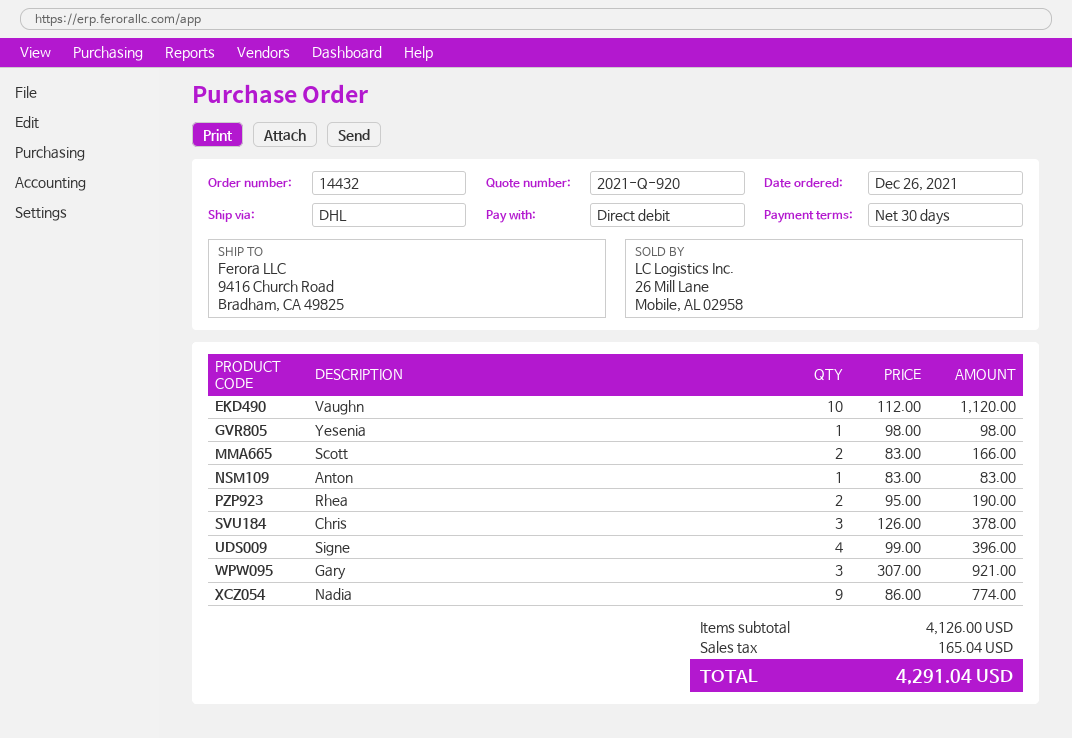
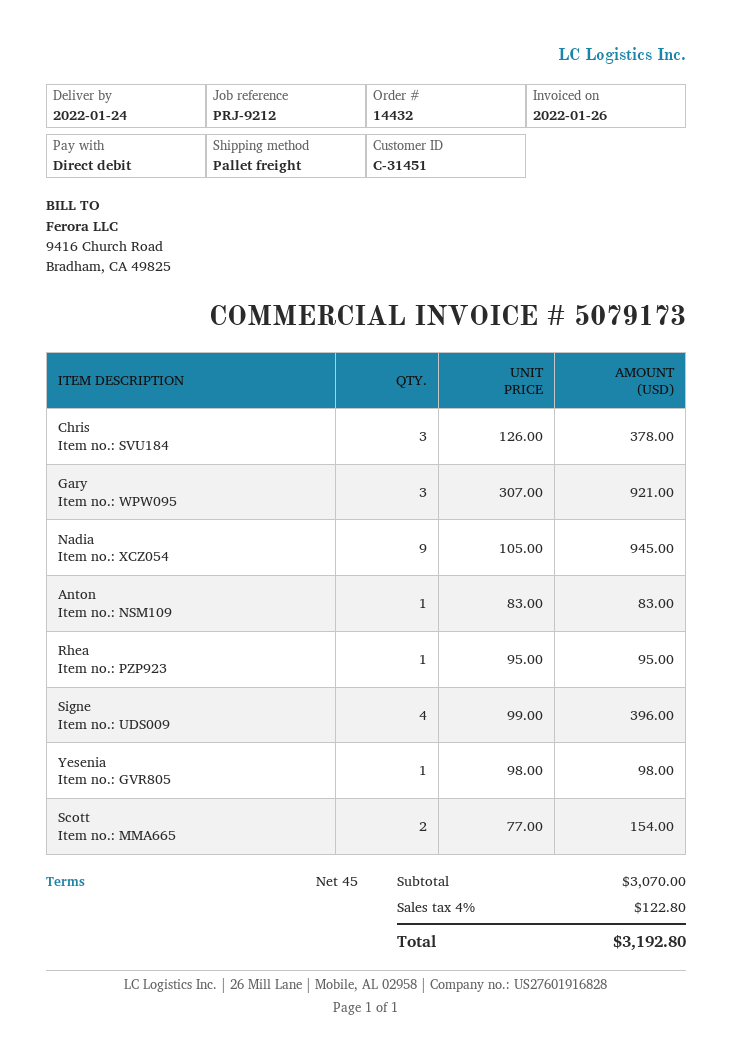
payment terms: 30 days -> 45 days
shipping method: DHL -> pallet freight
Vaughn: 10 x 112.00 = 1120.00 -> none
Scott: 2 x 83.00 = 166.00 -> 2 x 77.00 = 154.00
Rhea: 2 x 95.00 = 190.00 -> 1 x 95.00 = 95.00
Nadia: 9 x 86.00 = 774.00 -> 9 x 105.00 = 945.00
subtotal: 4126.00 -> 3070.00
tax: 165.04 -> 122.80
total: 4291.04 -> 3192.80

